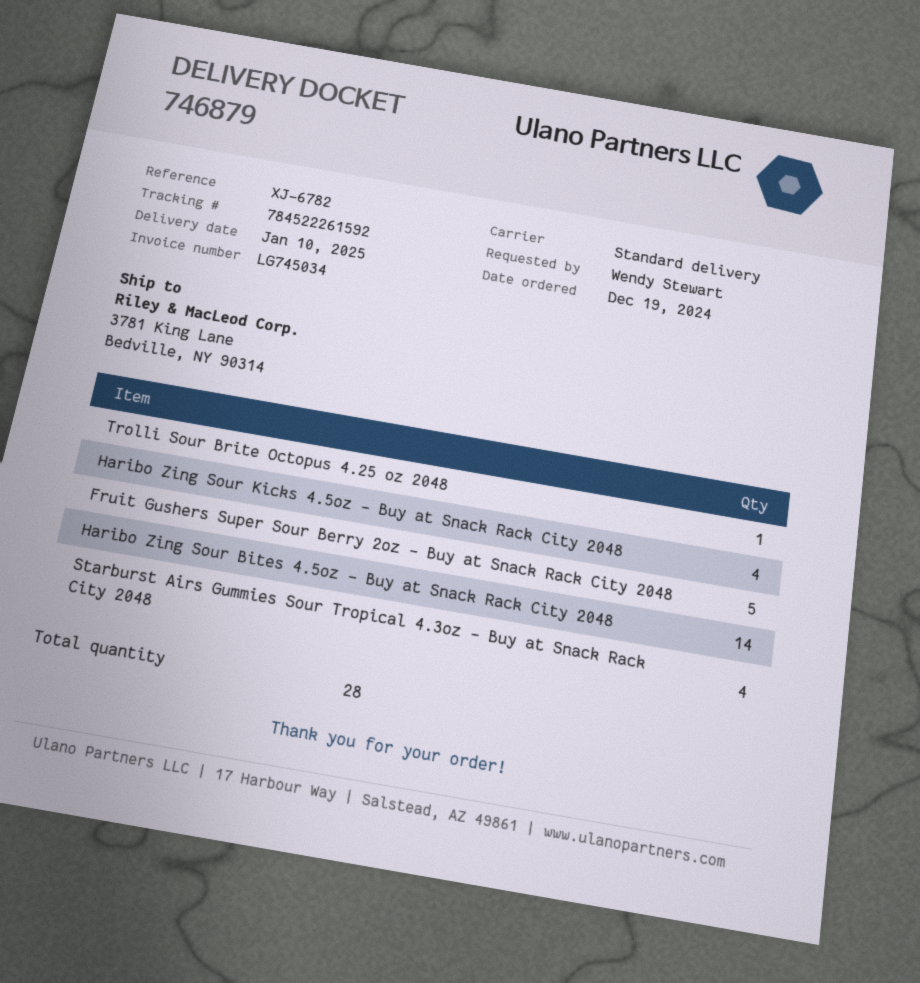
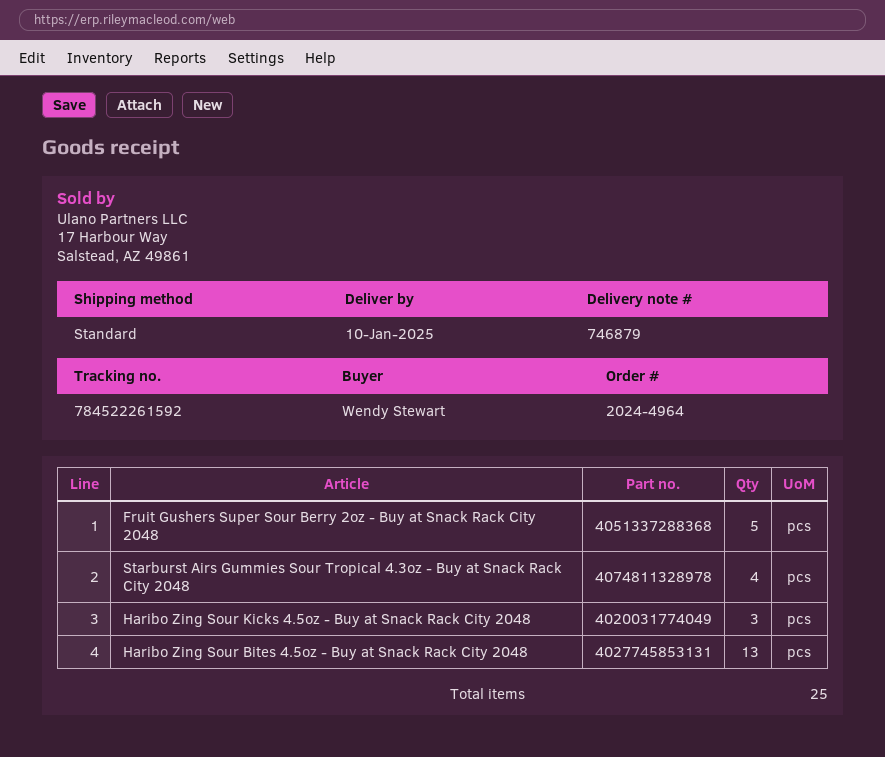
Trolli Sour Brite Octopus 4.25 oz 2048: 1 -> none
Haribo Zing Sour Kicks 4.5oz - Buy at Snack Rack City 2048: 4 -> 3
Haribo Zing Sour Bites 4.5oz - Buy at Snack Rack City 2048: 14 -> 13
total quantity: 28 -> 25

